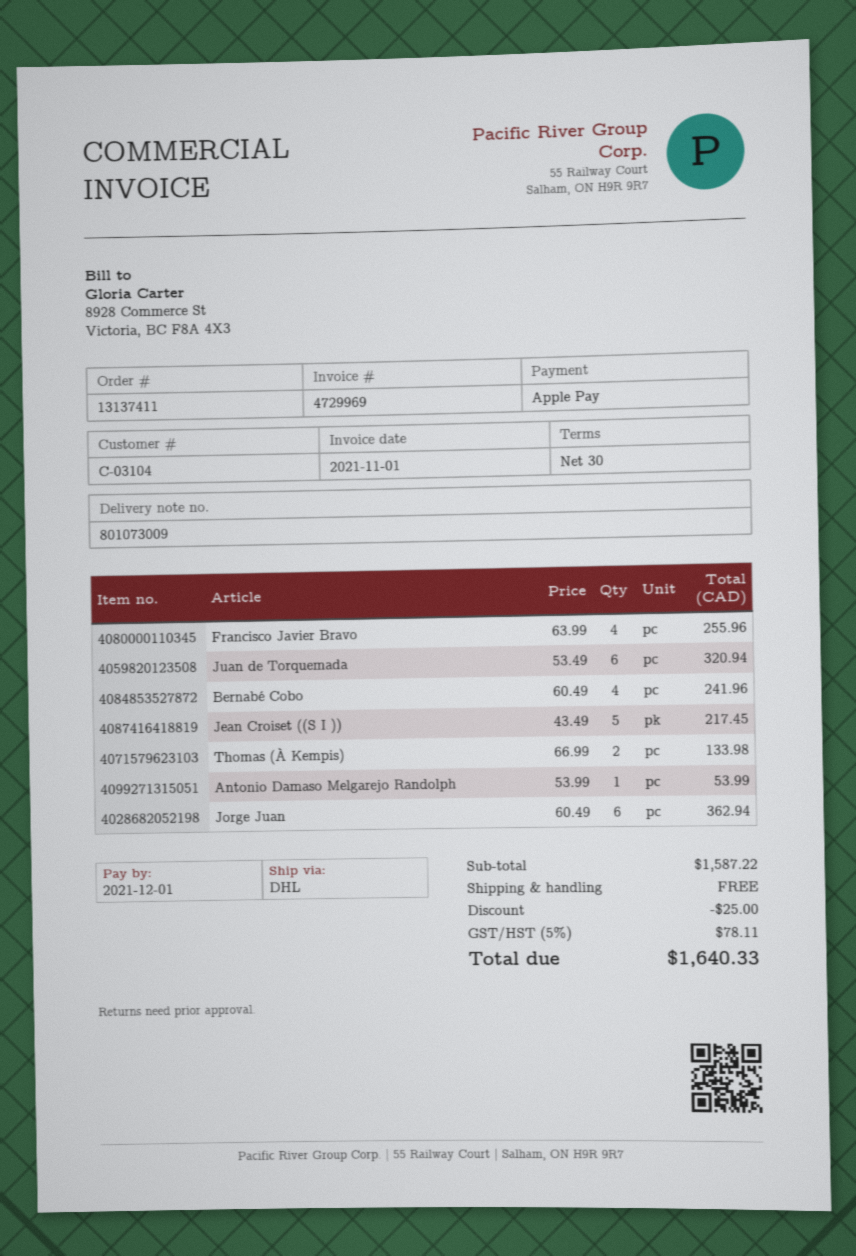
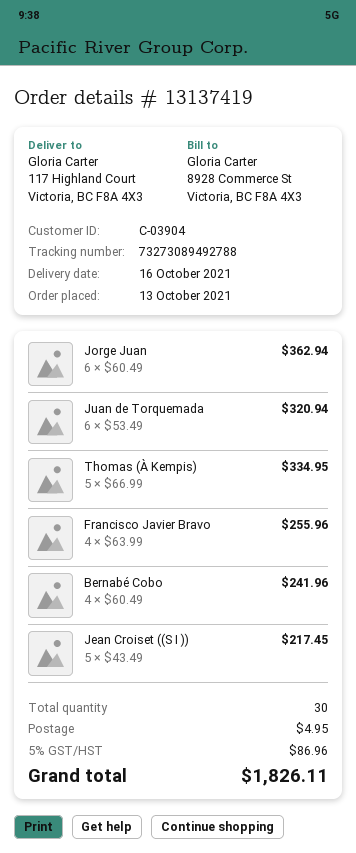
order number: 13137411 -> 13137419
customer number: C-03104 -> C-03904
Thomas (À Kempis): 2 x 66.99 = 133.98 -> 5 x 66.99 = 334.95
Antonio Damaso Melgarejo Randolph: 1 x 53.99 = 53.99 -> none
discount: 25.00 -> none
shipping: 0.00 -> 4.95
tax: 5% = 78.11 -> 5% = 86.96
total: 1640.33 -> 1826.11

